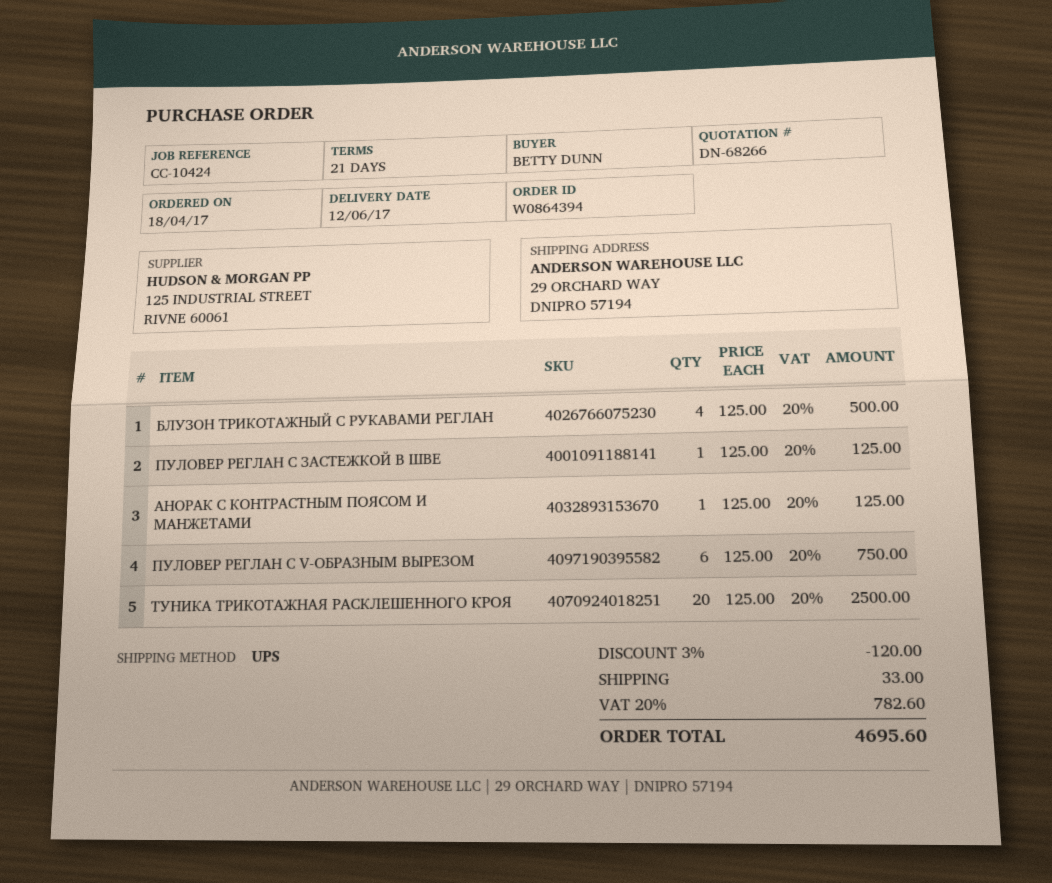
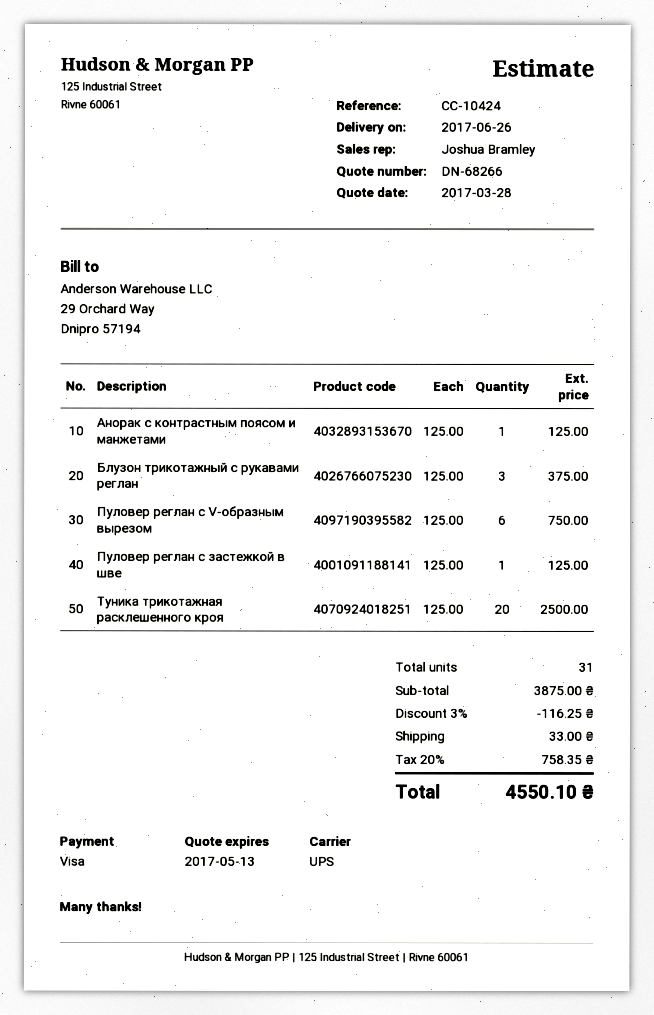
delivery date: 2017-06-12 -> 2017-06-26
БЛУЗОН ТРИКОТАЖНЫЙ С РУКАВАМИ РЕГЛАН: 4 x 125.00 = 500.00 -> 3 x 125.00 = 375.00
discount: 3% = 120.00 -> 3% = 116.25
tax: 20% = 782.60 -> 20% = 758.35
total: 4695.60 -> 4550.10

